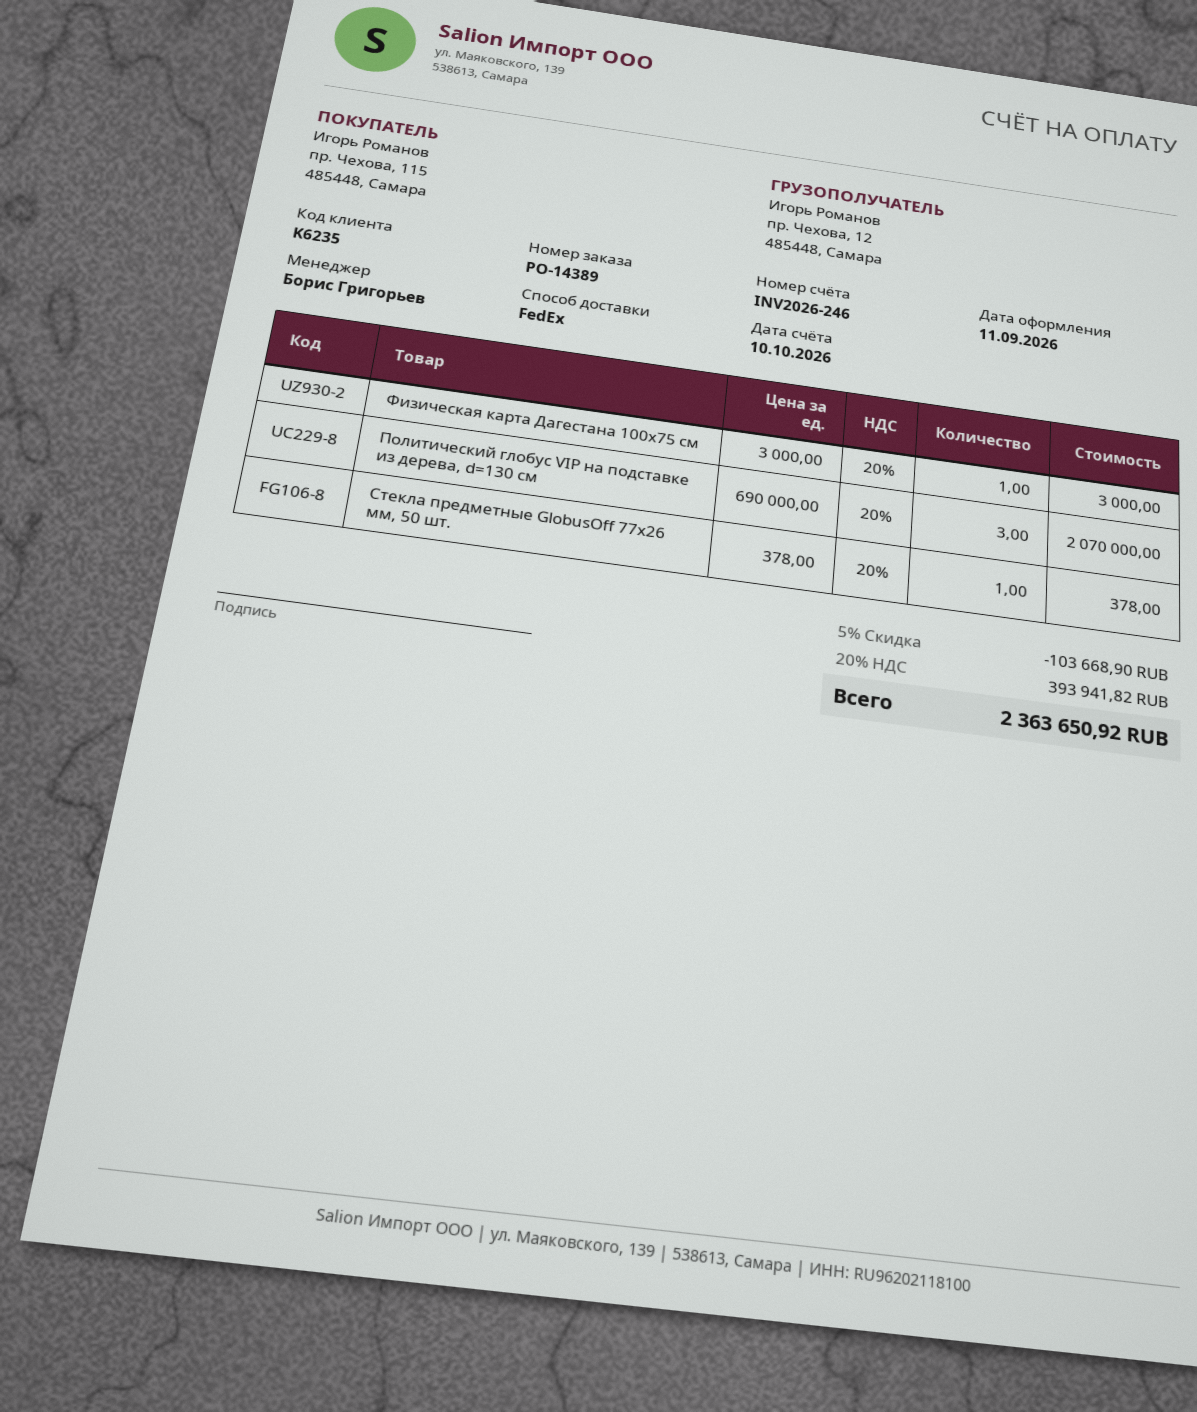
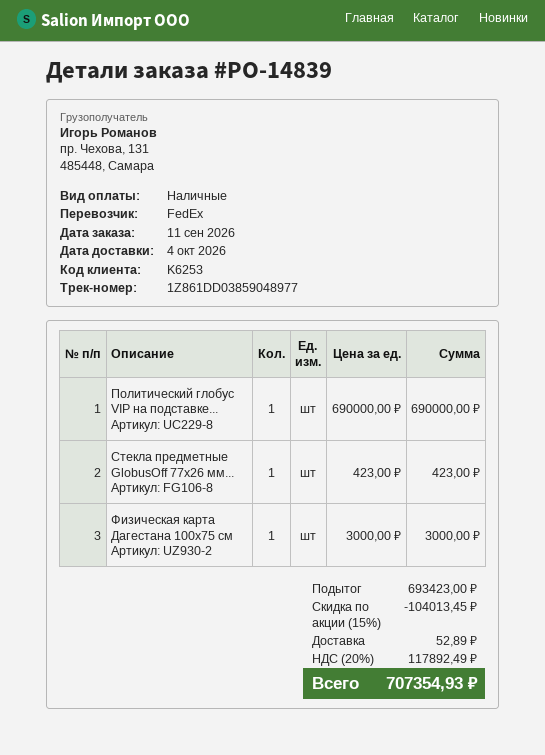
order number: PO-14389 -> PO-14839
customer number: K6235 -> K6253
ship to: пр. Чехова, 12, 485448, Самара -> пр. Чехова, 131, 485448, Самара
Политический глобус VIP на подставке из дерева, d=130 см: 3 x 690000.00 = 2070000.00 -> 1 x 690000.00 = 690000.00
Стекла предметные GlobusOff 77x26 мм, 50 шт.: 1 x 378.00 = 378.00 -> 1 x 423.00 = 423.00
discount: 5% = 103668.90 -> 15% = 104013.45
shipping: none -> 52.89
tax: 20% = 393941.82 -> 20% = 117892.49
total: 2363650.92 -> 707354.93

